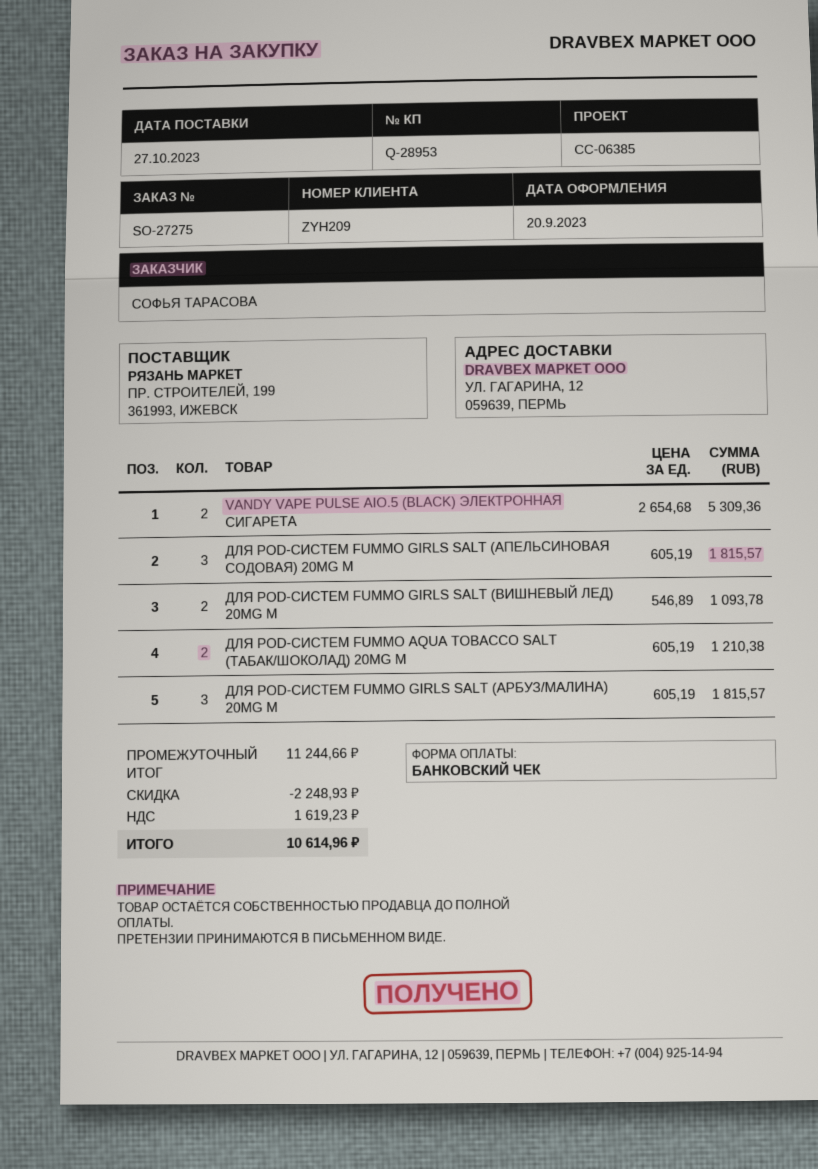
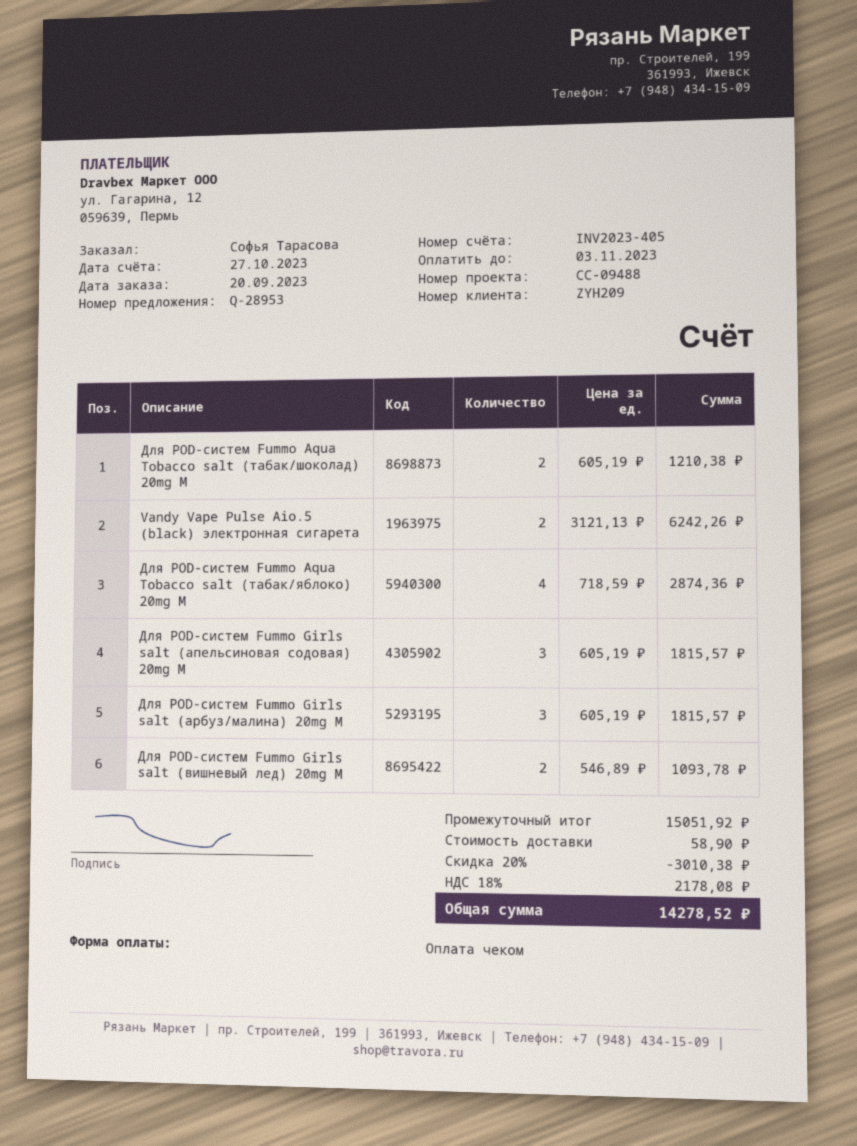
reference: CC-06385 -> CC-09488
VANDY VAPE PULSE AIO.5 (BLACK) ЭЛЕКТРОННАЯ СИГАРЕТА: 2 x 2654.68 = 5309.36 -> 2 x 3121.13 = 6242.26
Для POD-систем Fummo Aqua Tobacco salt (табак/яблоко) 20mg M: none -> 4 x 718.59 = 2874.36
subtotal: 11244.66 -> 15051.92
discount: 2248.93 -> 3010.38
shipping: none -> 58.90
tax: 1619.23 -> 2178.08
total: 10614.96 -> 14278.52

